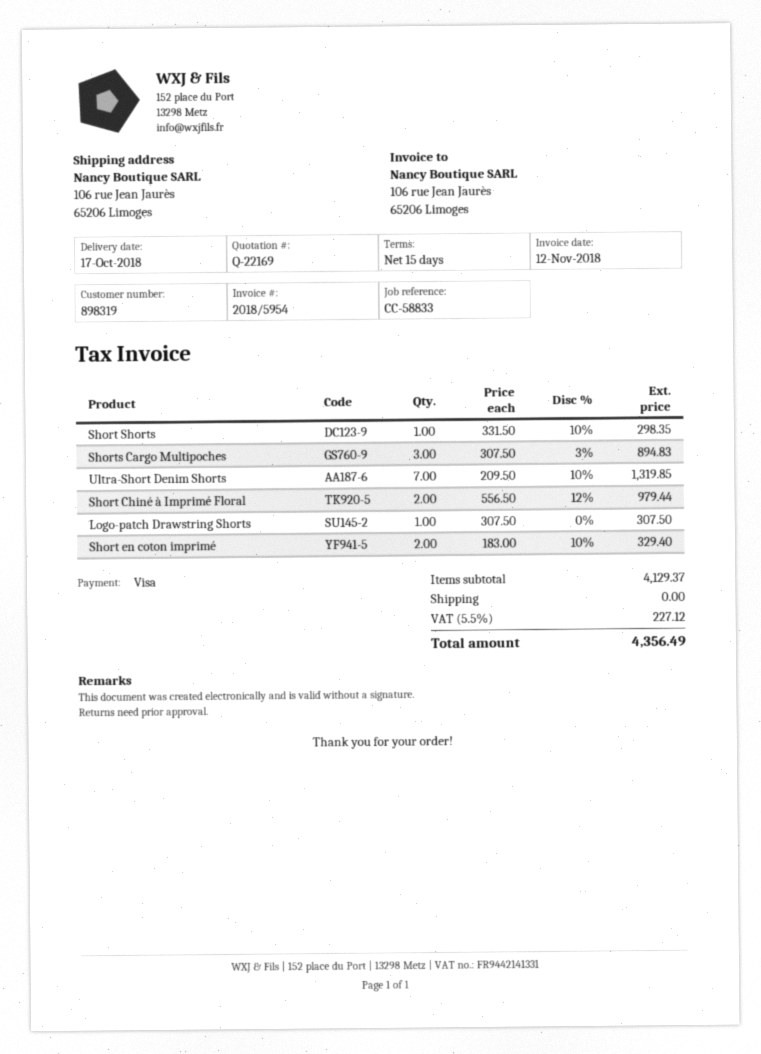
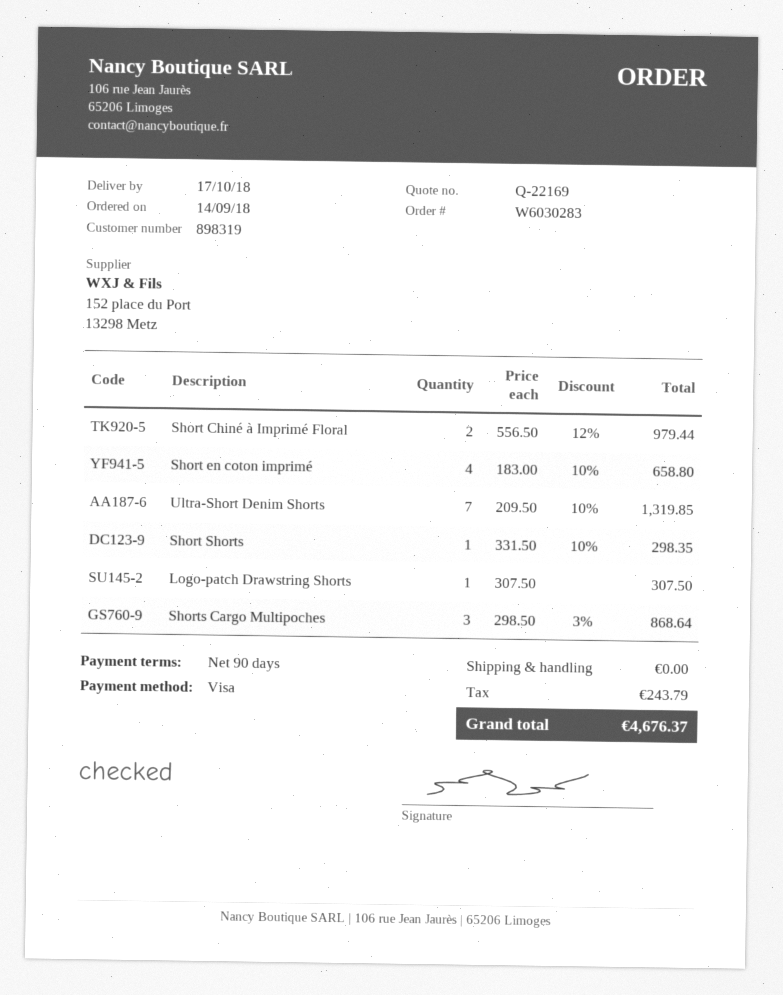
payment terms: 15 days -> 90 days
Shorts Cargo Multipoches: 3 x 307.50 - 3% = 894.83 -> 3 x 298.50 - 3% = 868.64
Short en coton imprimé: 2 x 183.00 - 10% = 329.40 -> 4 x 183.00 - 10% = 658.80
tax: 227.12 -> 243.79
total: 4356.49 -> 4676.37

